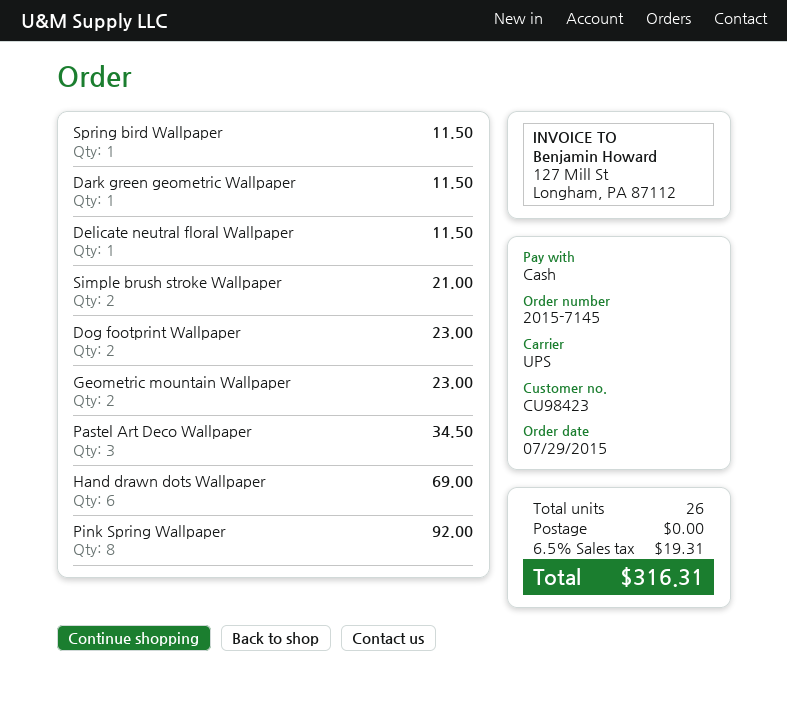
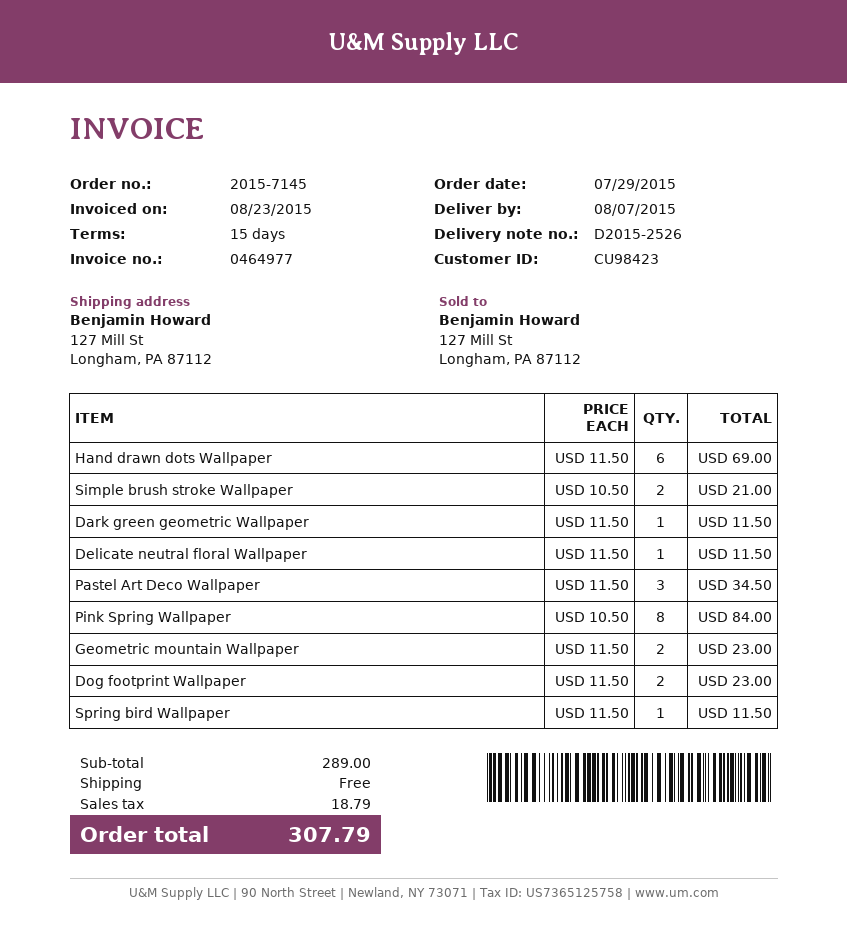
Pink Spring Wallpaper: 8 for 92.00 -> 8 for 84.00
tax: 19.31 -> 18.79
total: 316.31 -> 307.79

